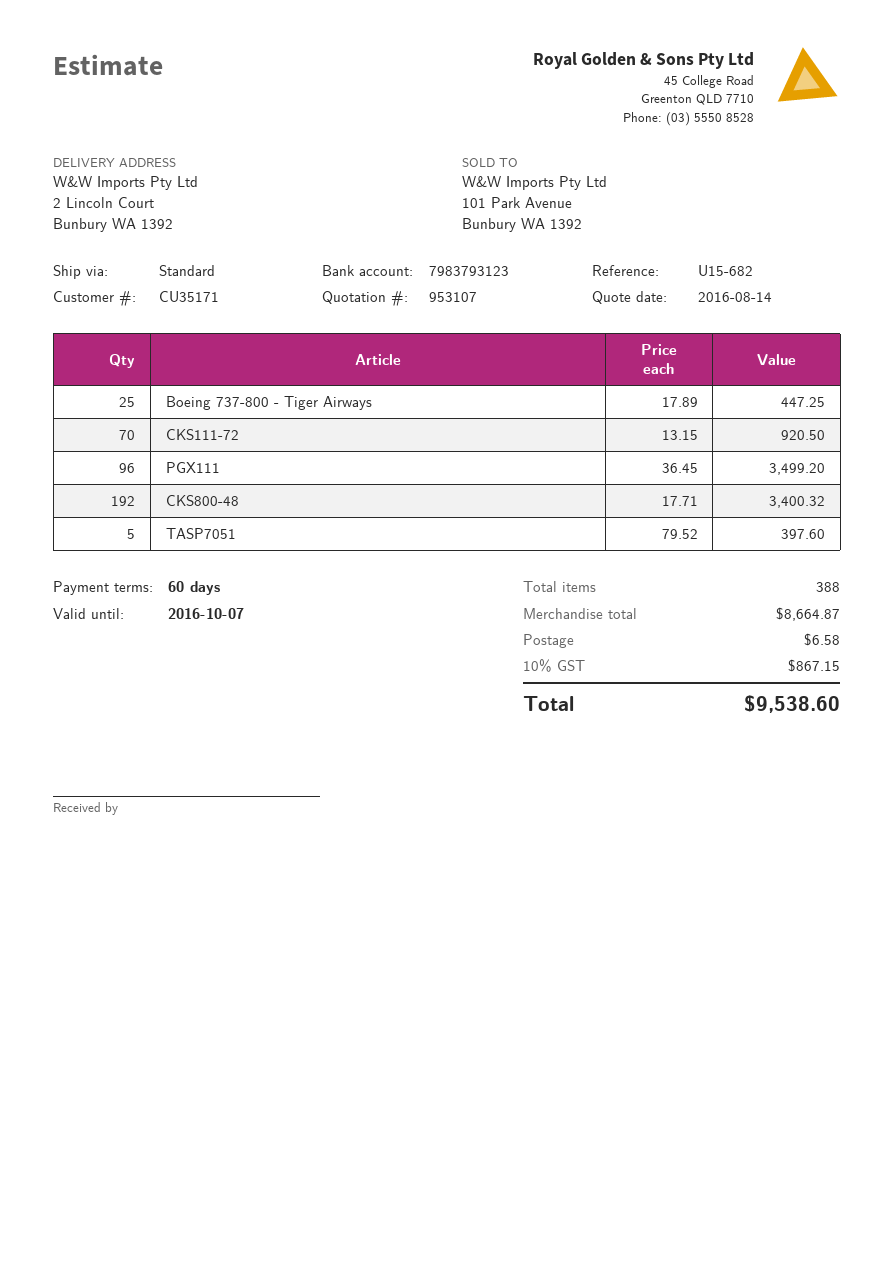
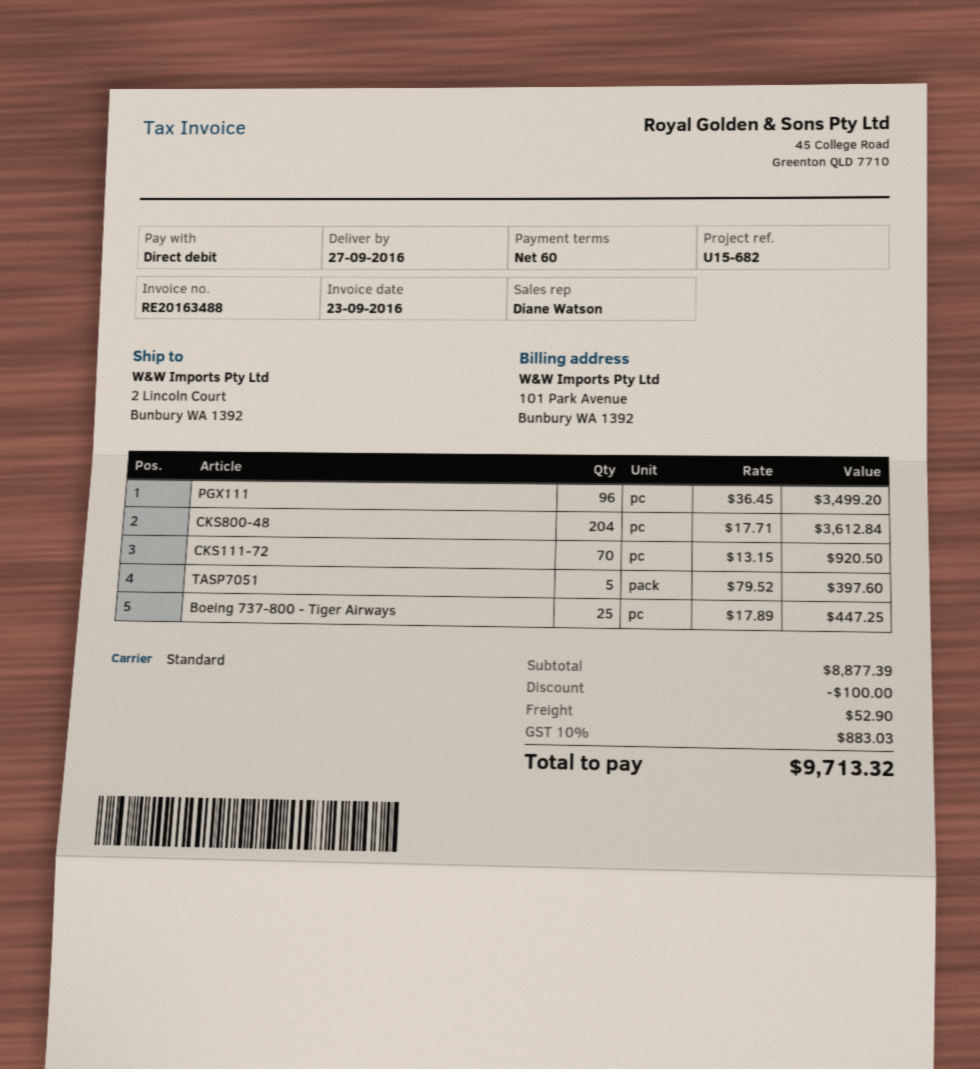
CKS800-48: 192 x 17.71 = 3400.32 -> 204 x 17.71 = 3612.84
subtotal: 8664.87 -> 8877.39
discount: none -> 100.00
shipping: 6.58 -> 52.90
tax: 10% = 867.15 -> 10% = 883.03
total: 9538.60 -> 9713.32

